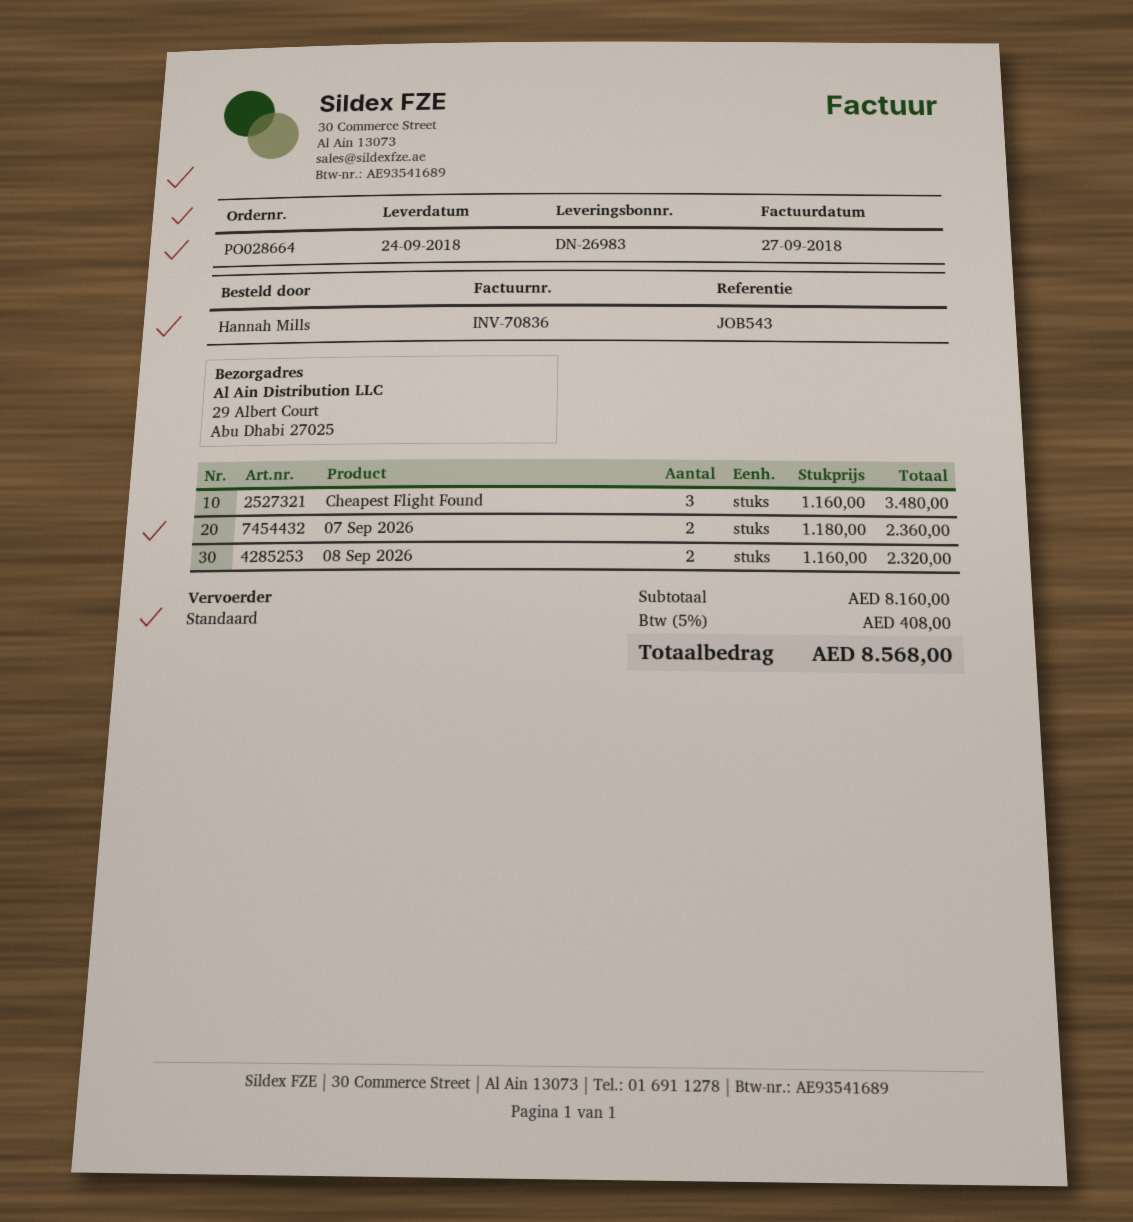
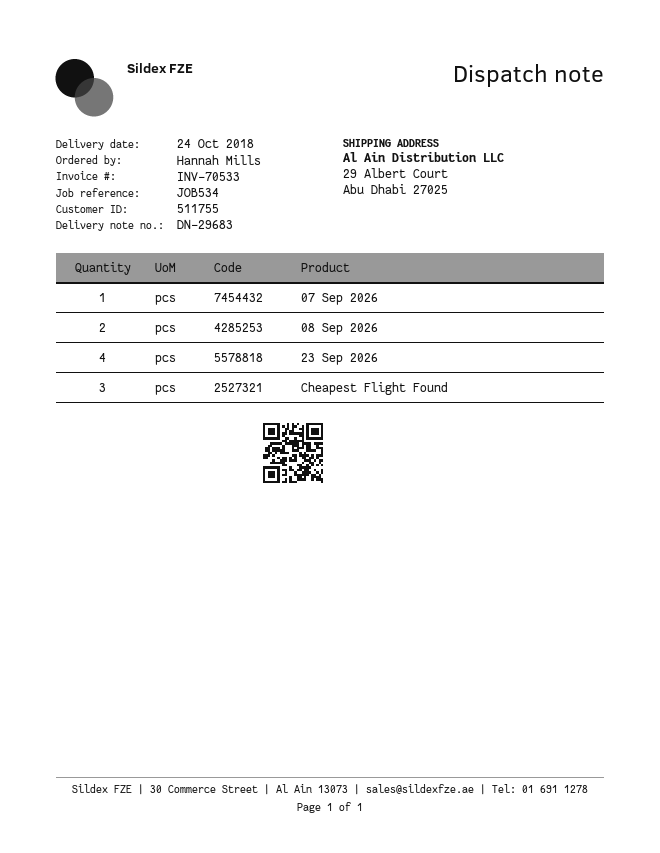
delivery note number: DN-26983 -> DN-29683
delivery date: 2018-09-24 -> 2018-10-24
invoice number: INV-70836 -> INV-70533
reference: JOB543 -> JOB534
07 Sep 2026: 2 -> 1
23 Sep 2026: none -> 4

